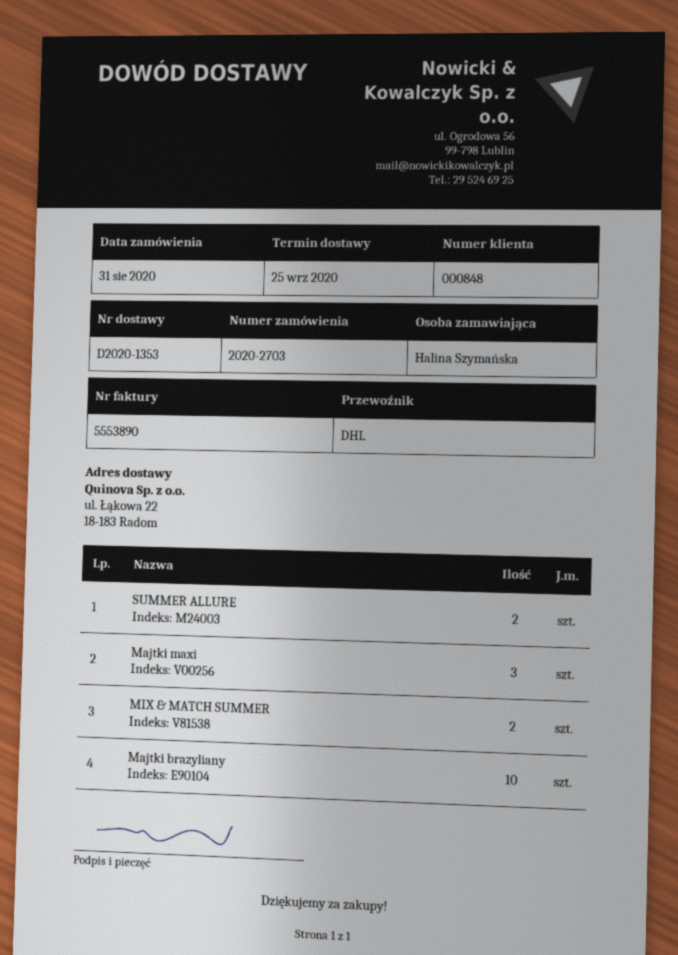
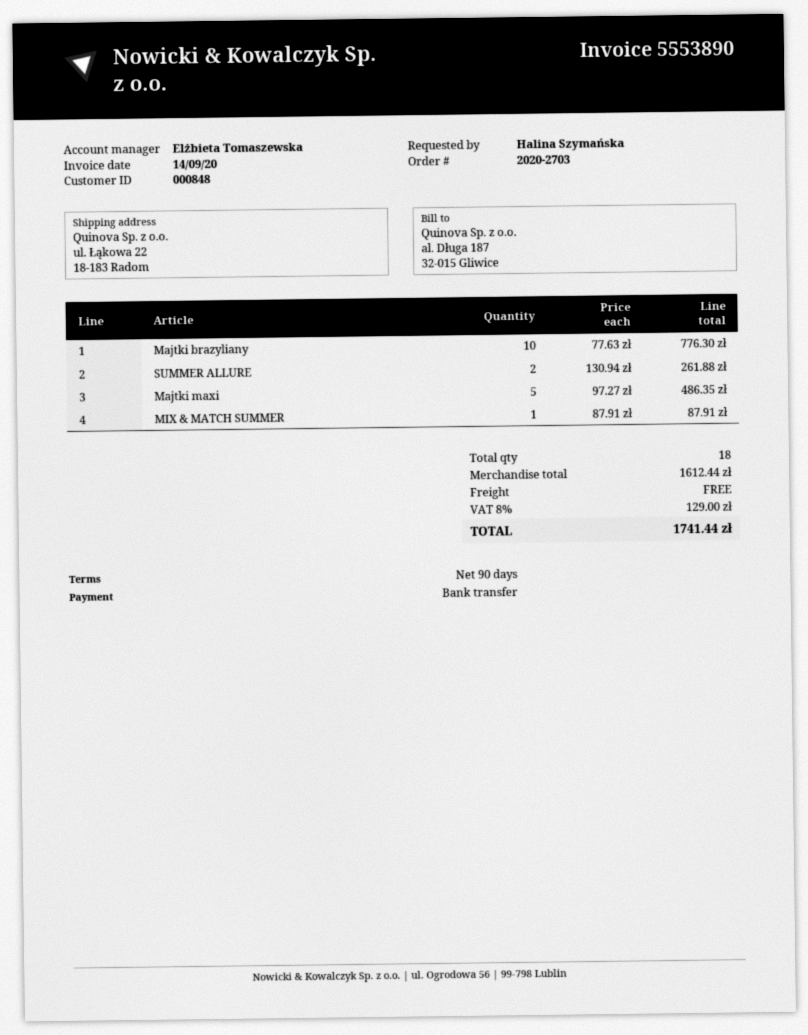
Majtki maxi: 3 -> 5
MIX & MATCH SUMMER: 2 -> 1

